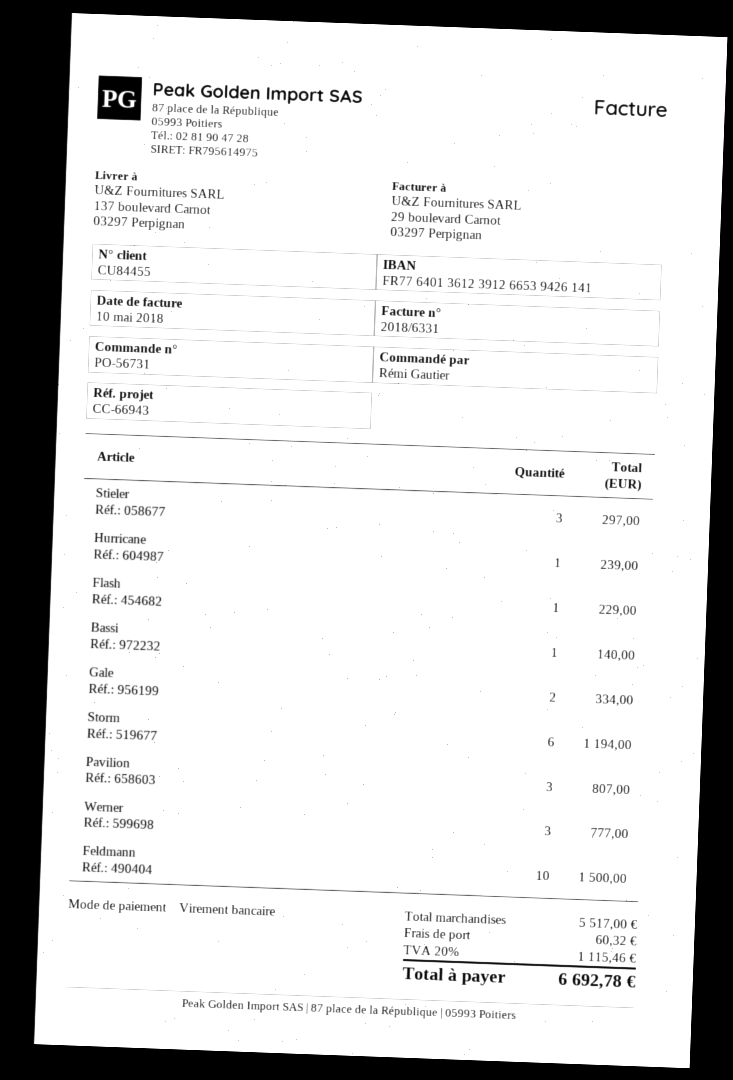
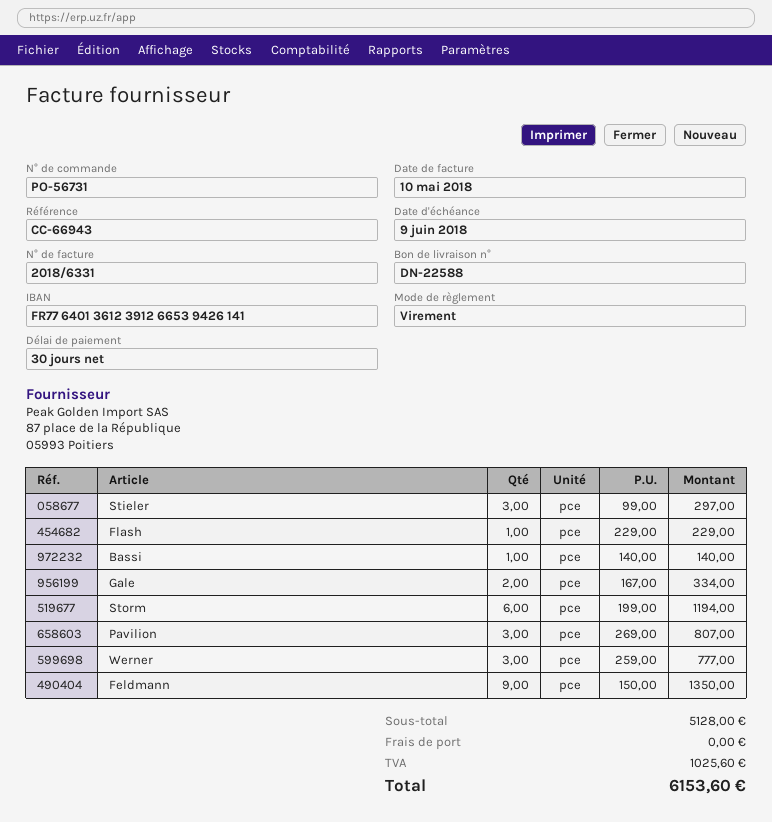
Hurricane: 1 for 239.00 -> none
Feldmann: 10 for 1500.00 -> 9 for 1350.00
subtotal: 5517.00 -> 5128.00
shipping: 60.32 -> 0.00
tax: 1115.46 -> 1025.60
total: 6692.78 -> 6153.60

